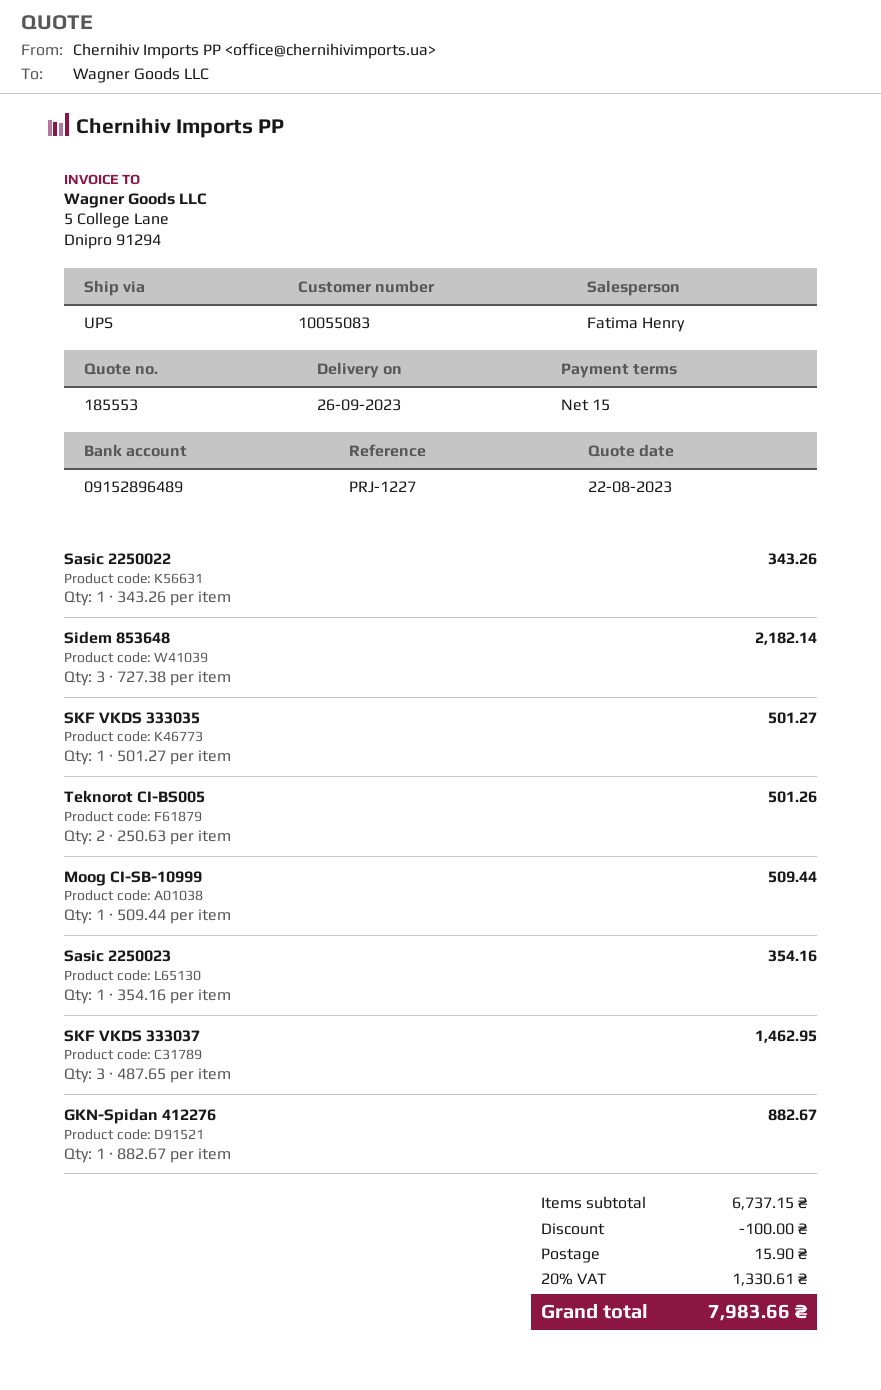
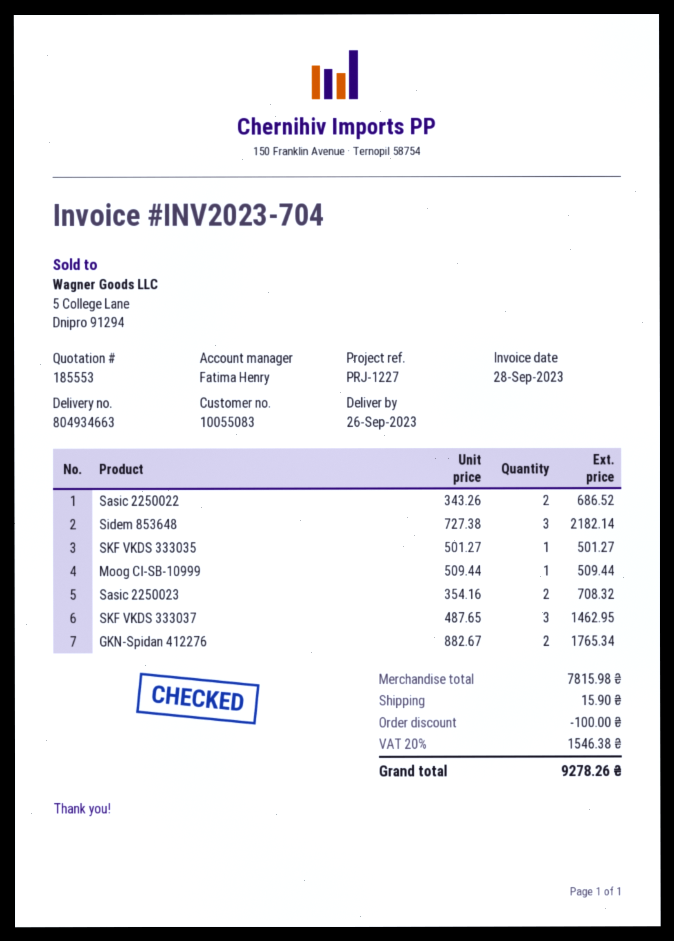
Sasic 2250022: 1 x 343.26 = 343.26 -> 2 x 343.26 = 686.52
Teknorot CI-BS005: 2 x 250.63 = 501.26 -> none
Sasic 2250023: 1 x 354.16 = 354.16 -> 2 x 354.16 = 708.32
GKN-Spidan 412276: 1 x 882.67 = 882.67 -> 2 x 882.67 = 1765.34
subtotal: 6737.15 -> 7815.98
tax: 20% = 1330.61 -> 20% = 1546.38
total: 7983.66 -> 9278.26

